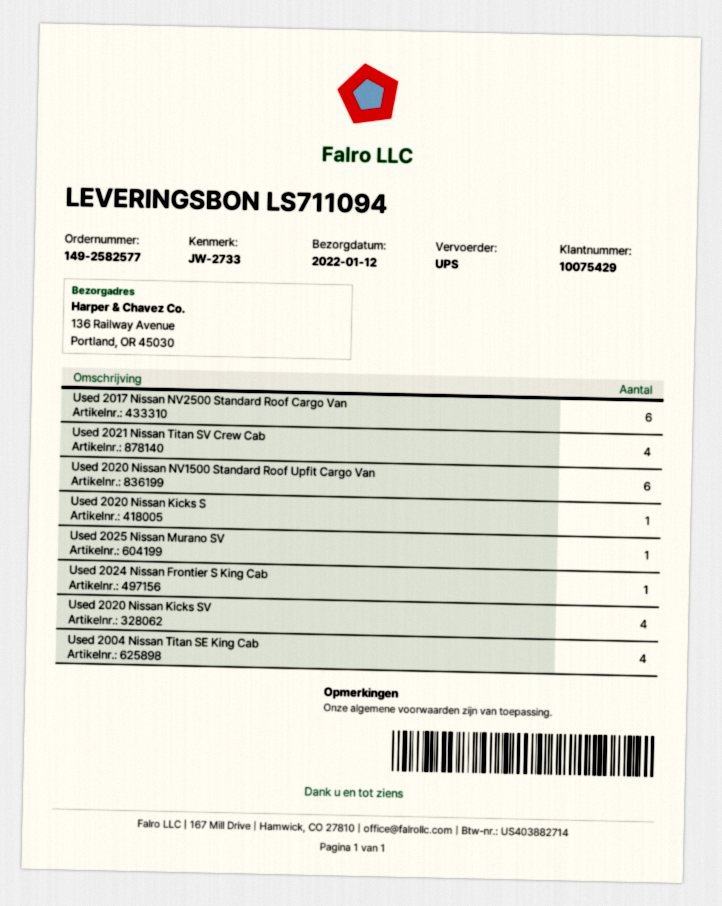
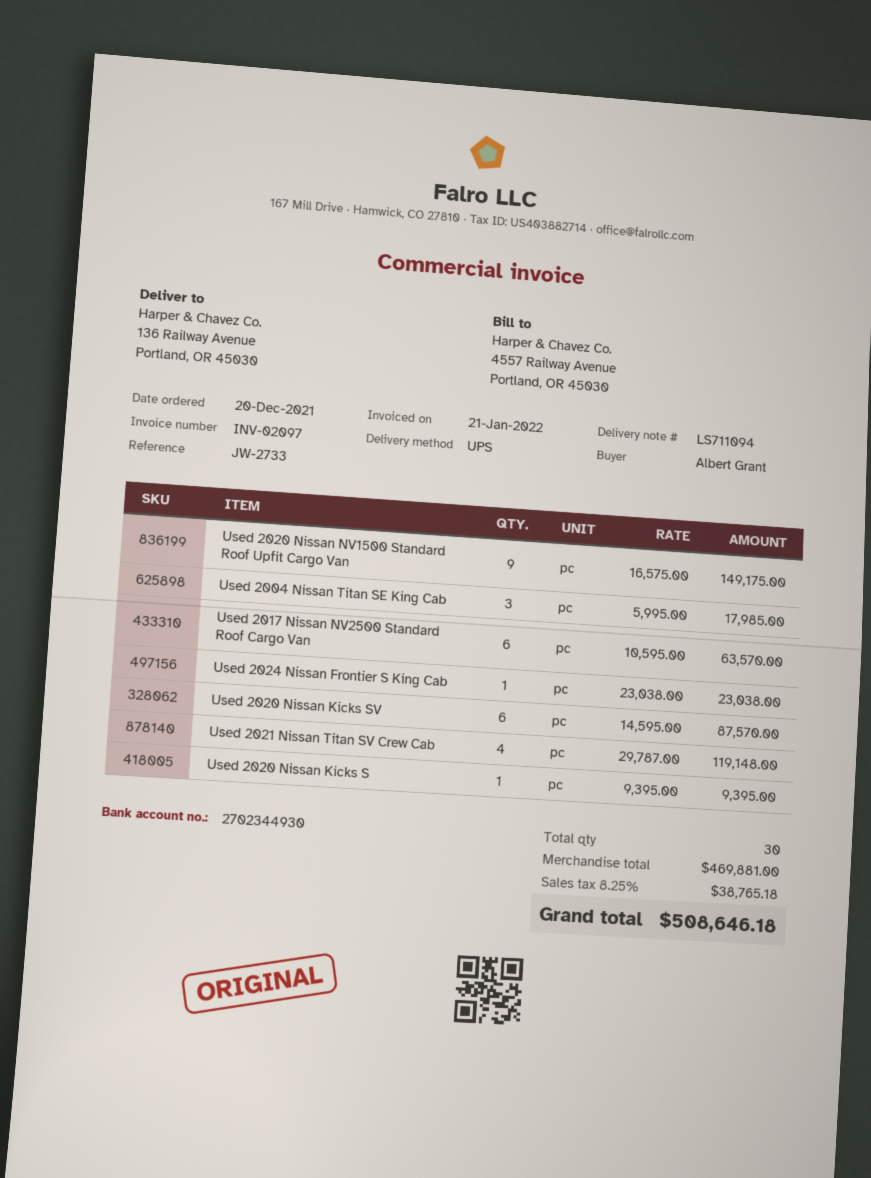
Used 2020 Nissan NV1500 Standard Roof Upfit Cargo Van: 6 -> 9
Used 2025 Nissan Murano SV: 1 -> none
Used 2020 Nissan Kicks SV: 4 -> 6
Used 2004 Nissan Titan SE King Cab: 4 -> 3

